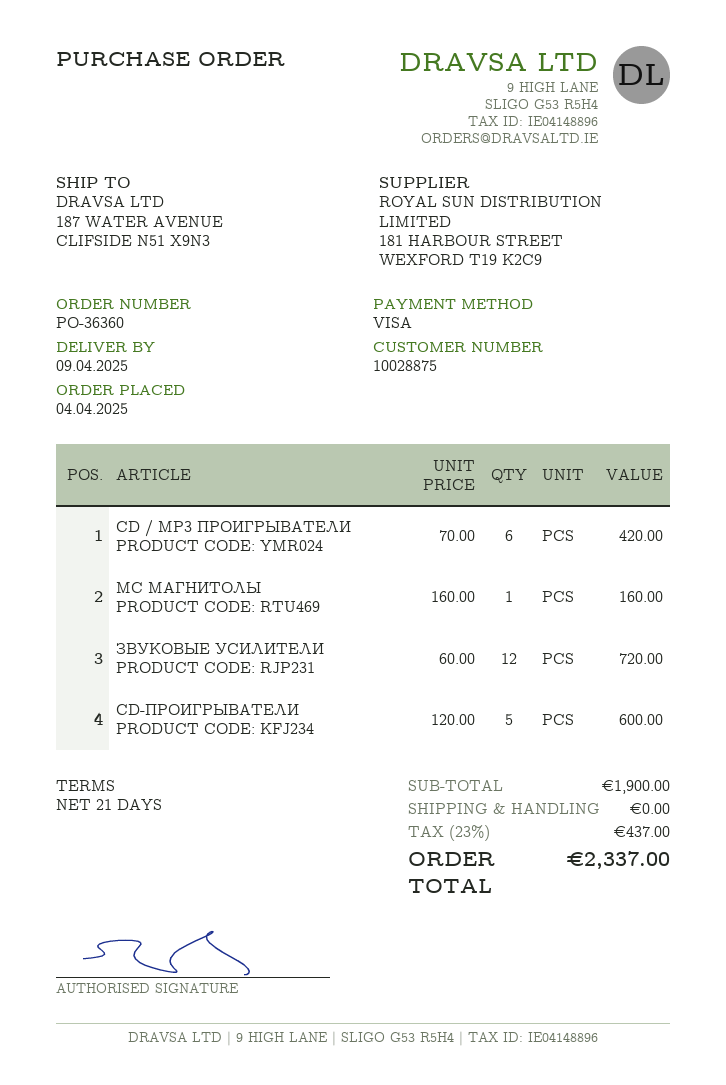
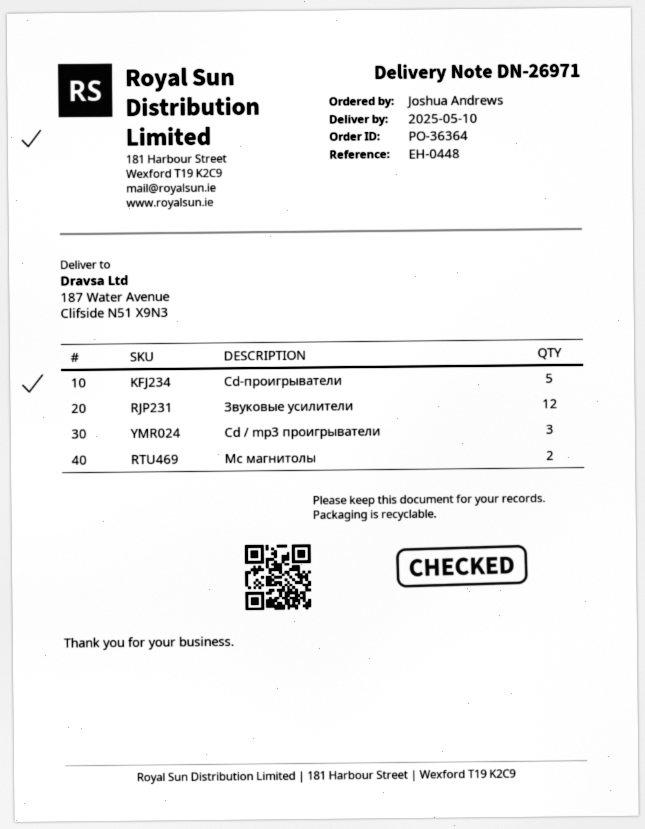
order number: PO-36360 -> PO-36364
delivery date: 2025-04-09 -> 2025-05-10
CD / MP3 ПРОИГРЫВАТЕЛИ: 6 -> 3
MC МАГНИТОЛЫ: 1 -> 2

